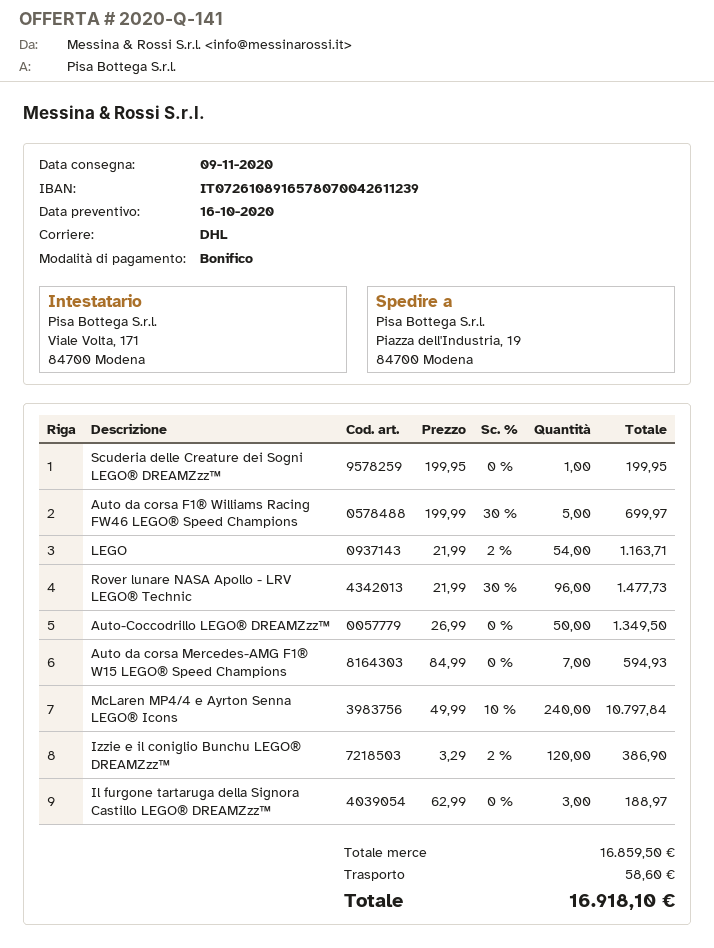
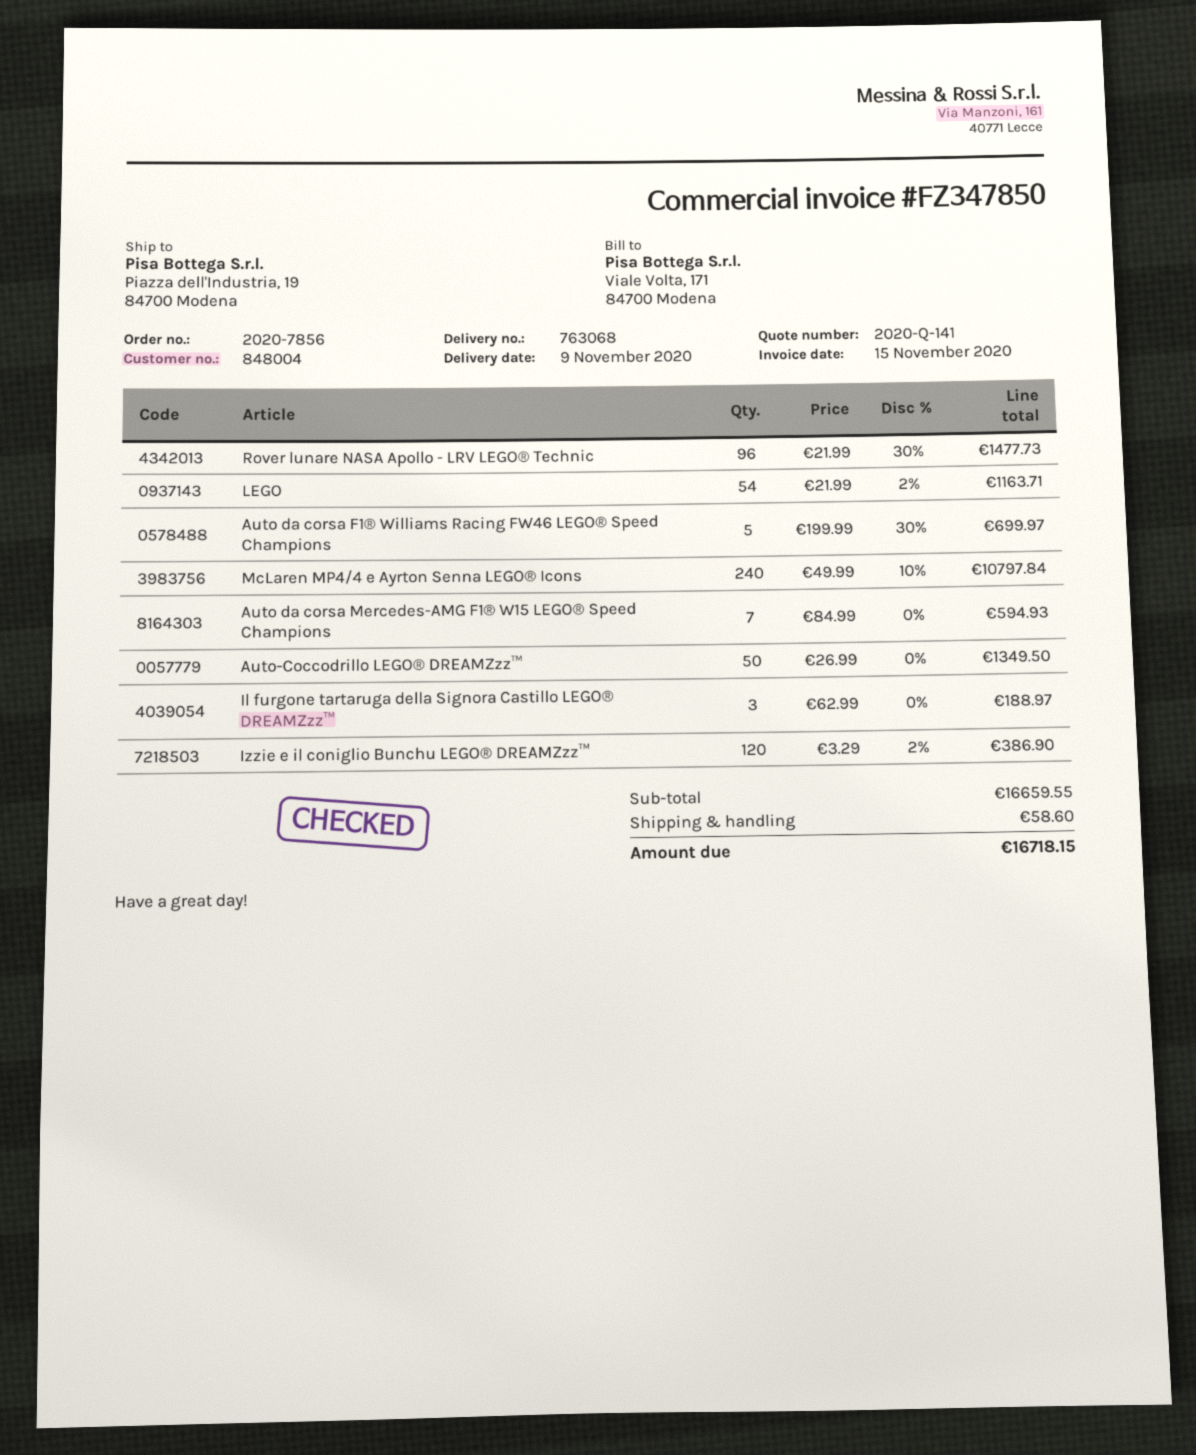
Scuderia delle Creature dei Sogni LEGO® DREAMZzz™: 1 x 199.95 = 199.95 -> none
subtotal: 16859.50 -> 16659.55
total: 16918.10 -> 16718.15

